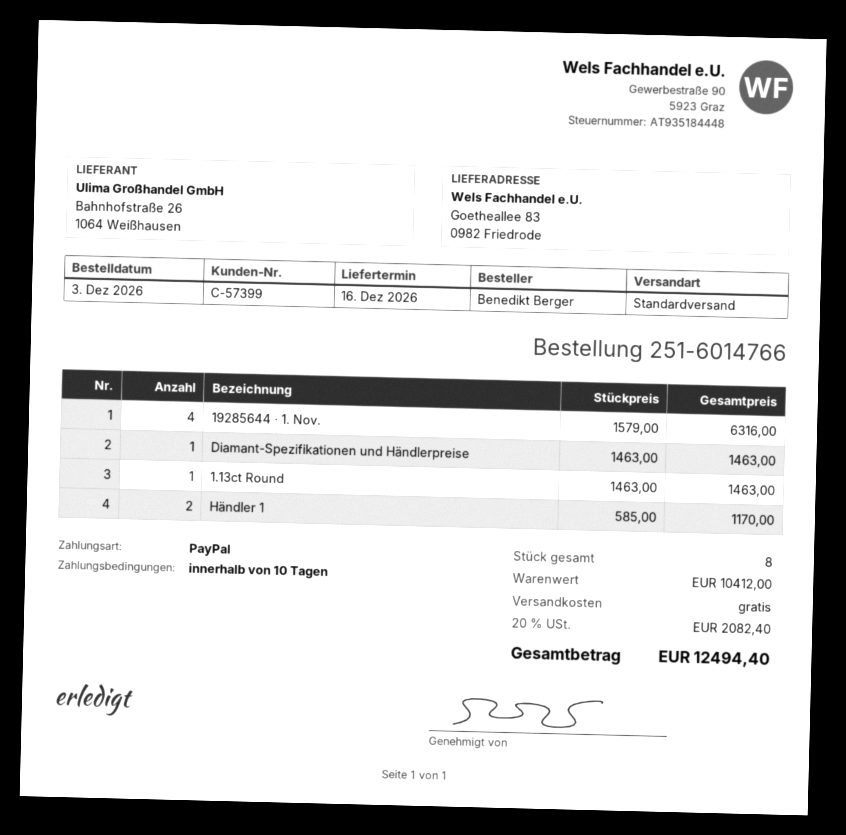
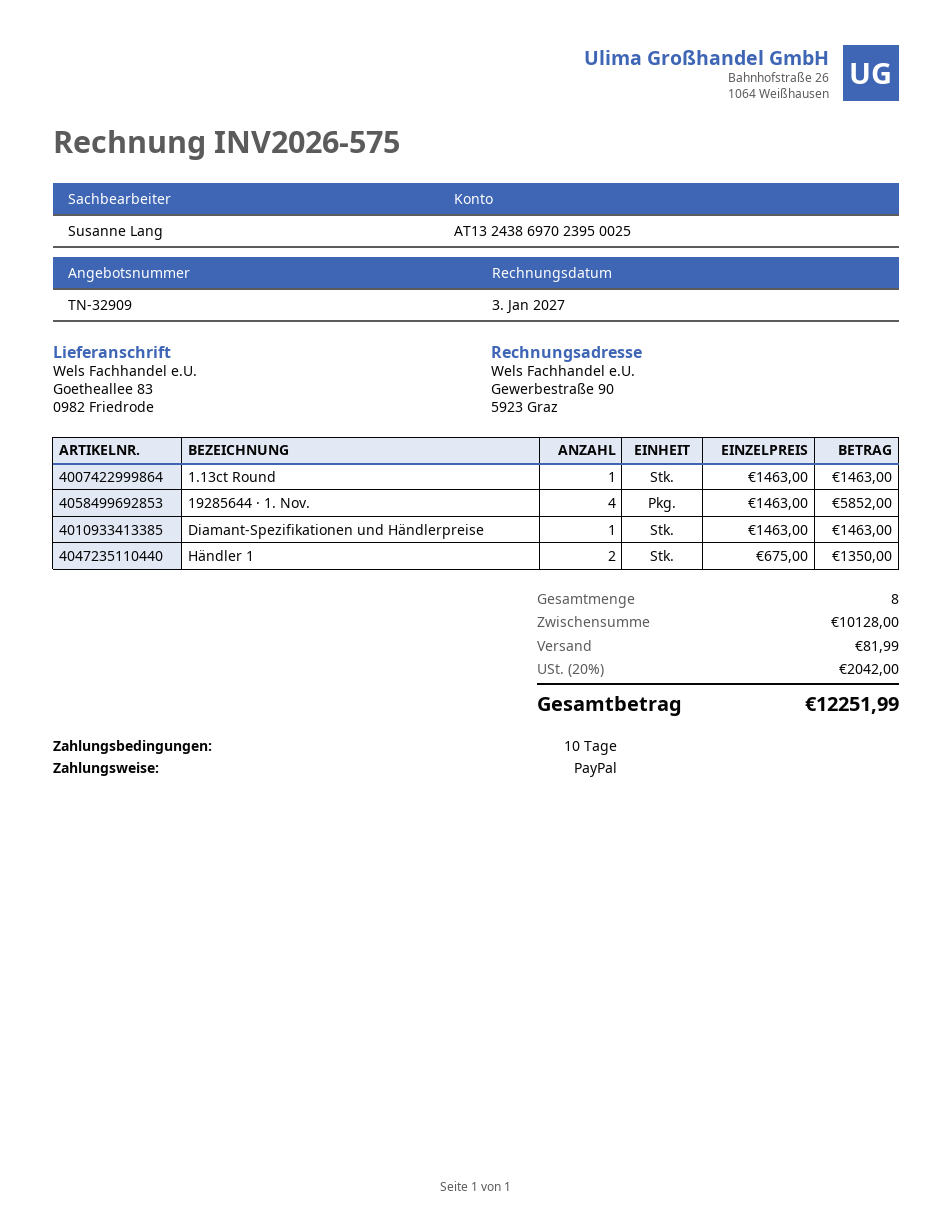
19285644 · 1. Nov.: 4 x 1579.00 = 6316.00 -> 4 x 1463.00 = 5852.00
Händler 1: 2 x 585.00 = 1170.00 -> 2 x 675.00 = 1350.00
subtotal: 10412.00 -> 10128.00
shipping: 0.00 -> 81.99
tax: 20% = 2082.40 -> 20% = 2042.00
total: 12494.40 -> 12251.99

